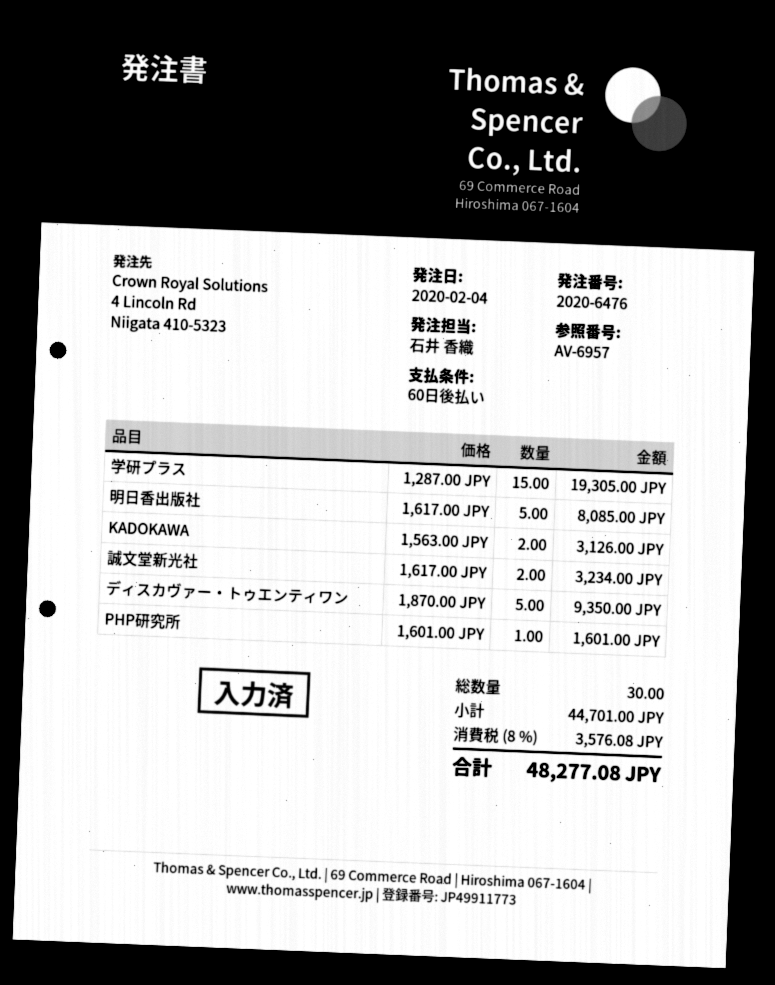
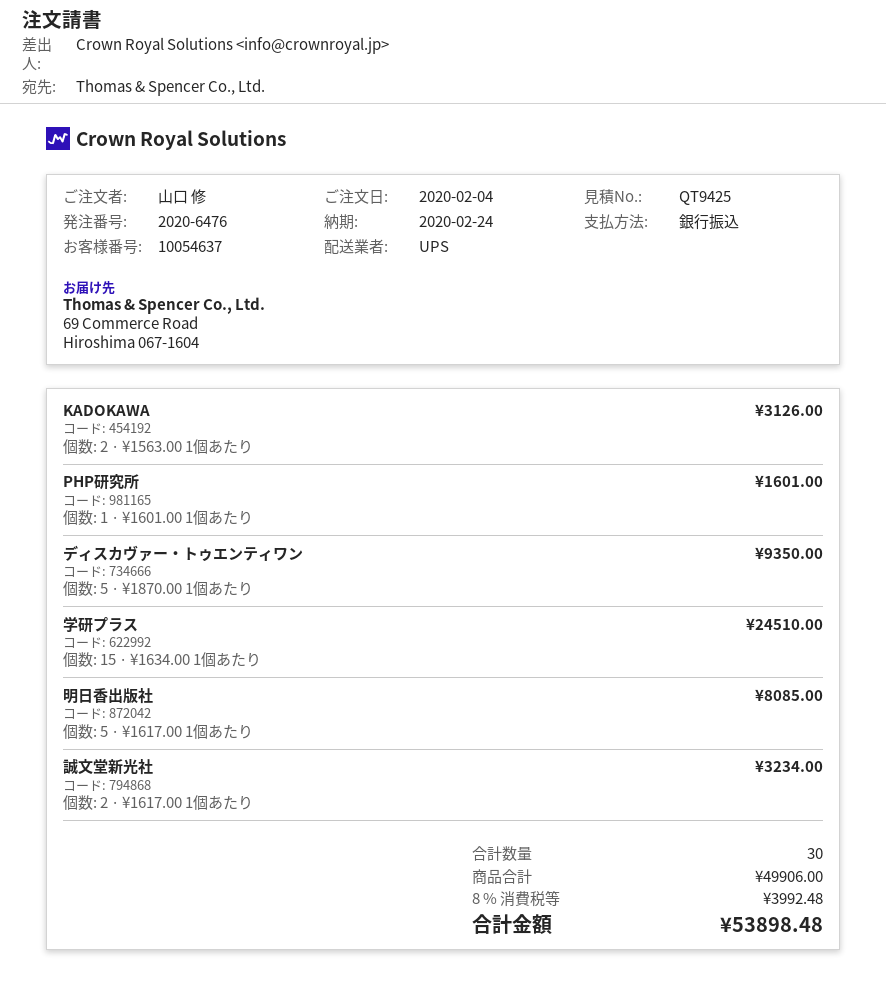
ordered by: 石井 香織 -> 山口 修
学研プラス: 15 x 1287.00 = 19305.00 -> 15 x 1634.00 = 24510.00
subtotal: 44701.00 -> 49906.00
tax: 8% = 3576.08 -> 8% = 3992.48
total: 48277.08 -> 53898.48

